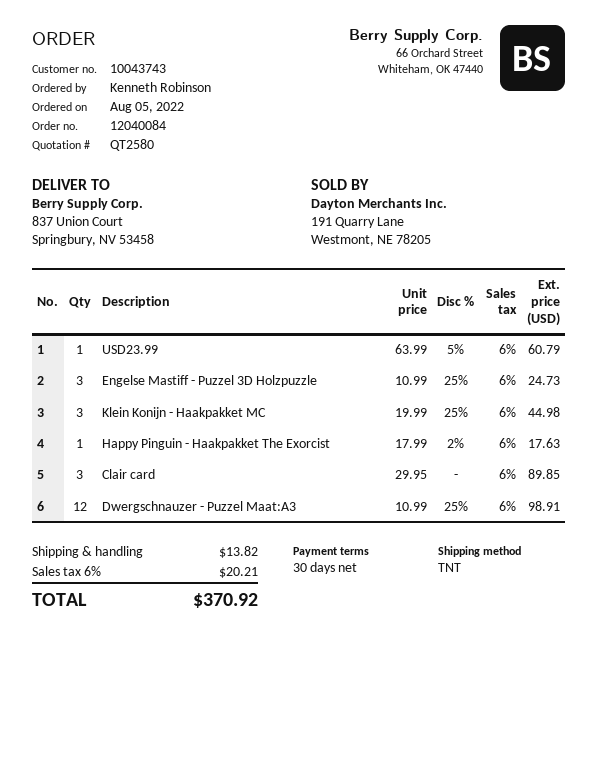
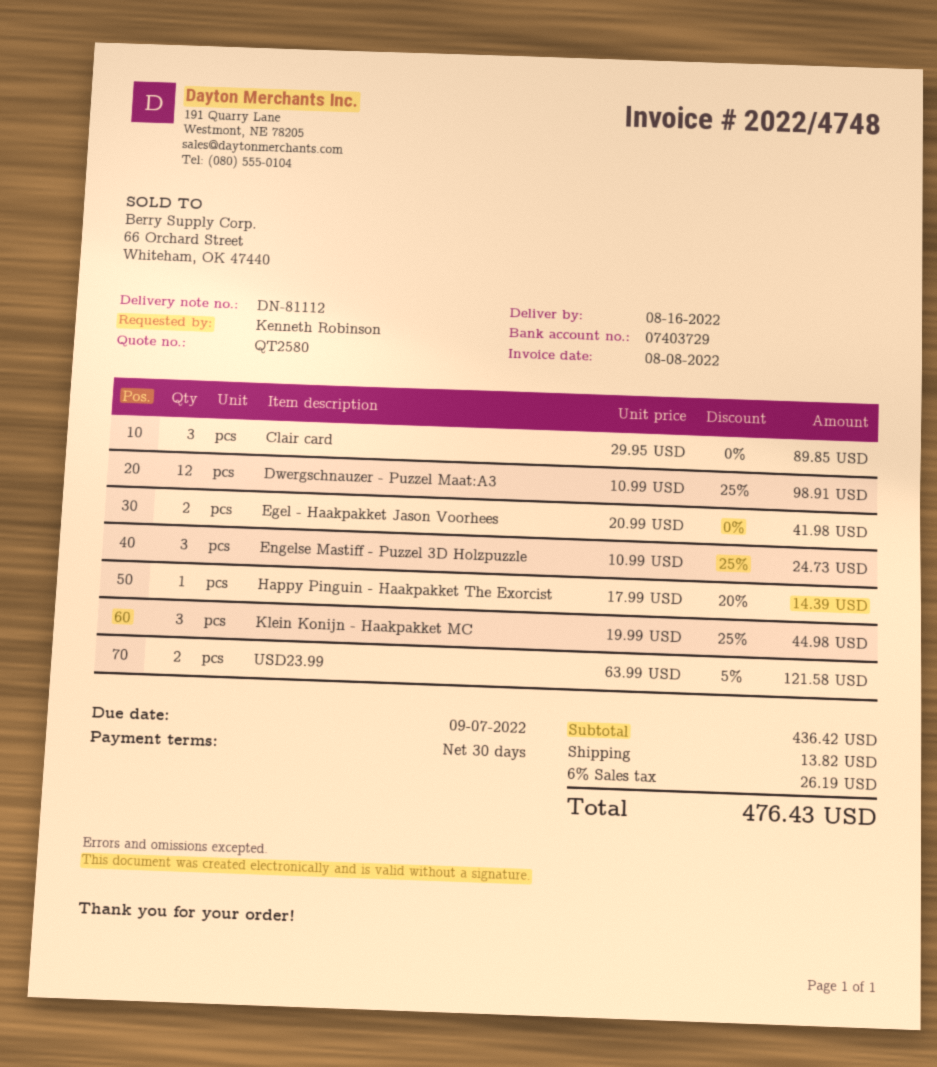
USD23.99: 1 x 63.99 - 5% = 60.79 -> 2 x 63.99 - 5% = 121.58
Happy Pinguin - Haakpakket The Exorcist: 1 x 17.99 - 2% = 17.63 -> 1 x 17.99 - 20% = 14.39
Egel - Haakpakket Jason Voorhees: none -> 2 x 20.99 = 41.98
tax: 6% = 20.21 -> 6% = 26.19
total: 370.92 -> 476.43

